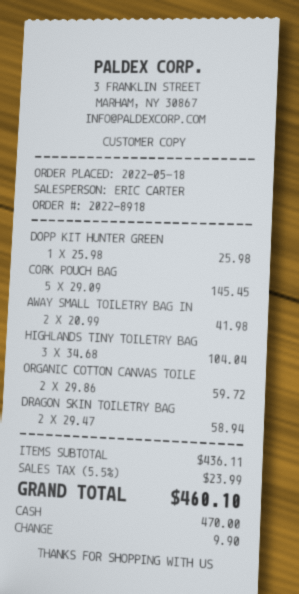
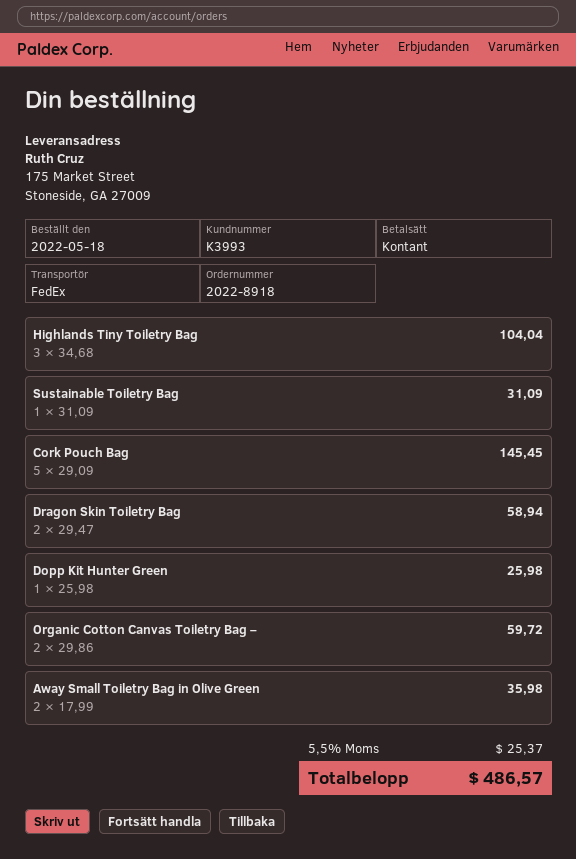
AWAY SMALL TOILETRY BAG IN: 2 x 20.99 = 41.98 -> 2 x 17.99 = 35.98
Sustainable Toiletry Bag: none -> 1 x 31.09 = 31.09
tax: 5.5% = 23.99 -> 5.5% = 25.37
total: 460.10 -> 486.57

